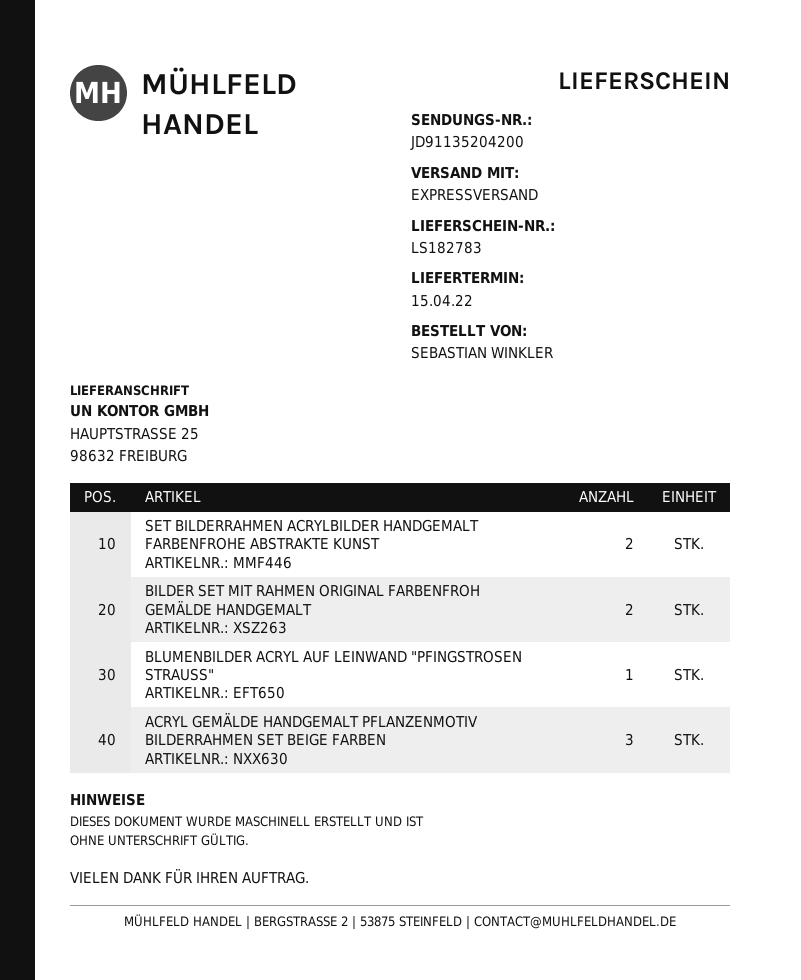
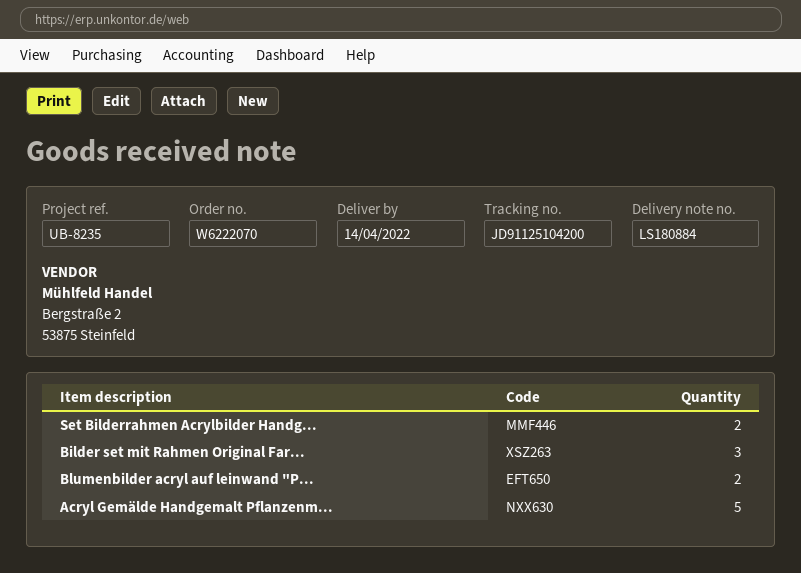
delivery note number: LS182783 -> LS180884
delivery date: 2022-04-15 -> 2022-04-14
tracking number: JD91135204200 -> JD91125104200
BILDER SET MIT RAHMEN ORIGINAL FARBENFROH GEMÄLDE HANDGEMALT: 2 -> 3
BLUMENBILDER ACRYL AUF LEINWAND "PFINGSTROSEN STRAUSS": 1 -> 2
ACRYL GEMÄLDE HANDGEMALT PFLANZENMOTIV BILDERRAHMEN SET BEIGE FARBEN: 3 -> 5

